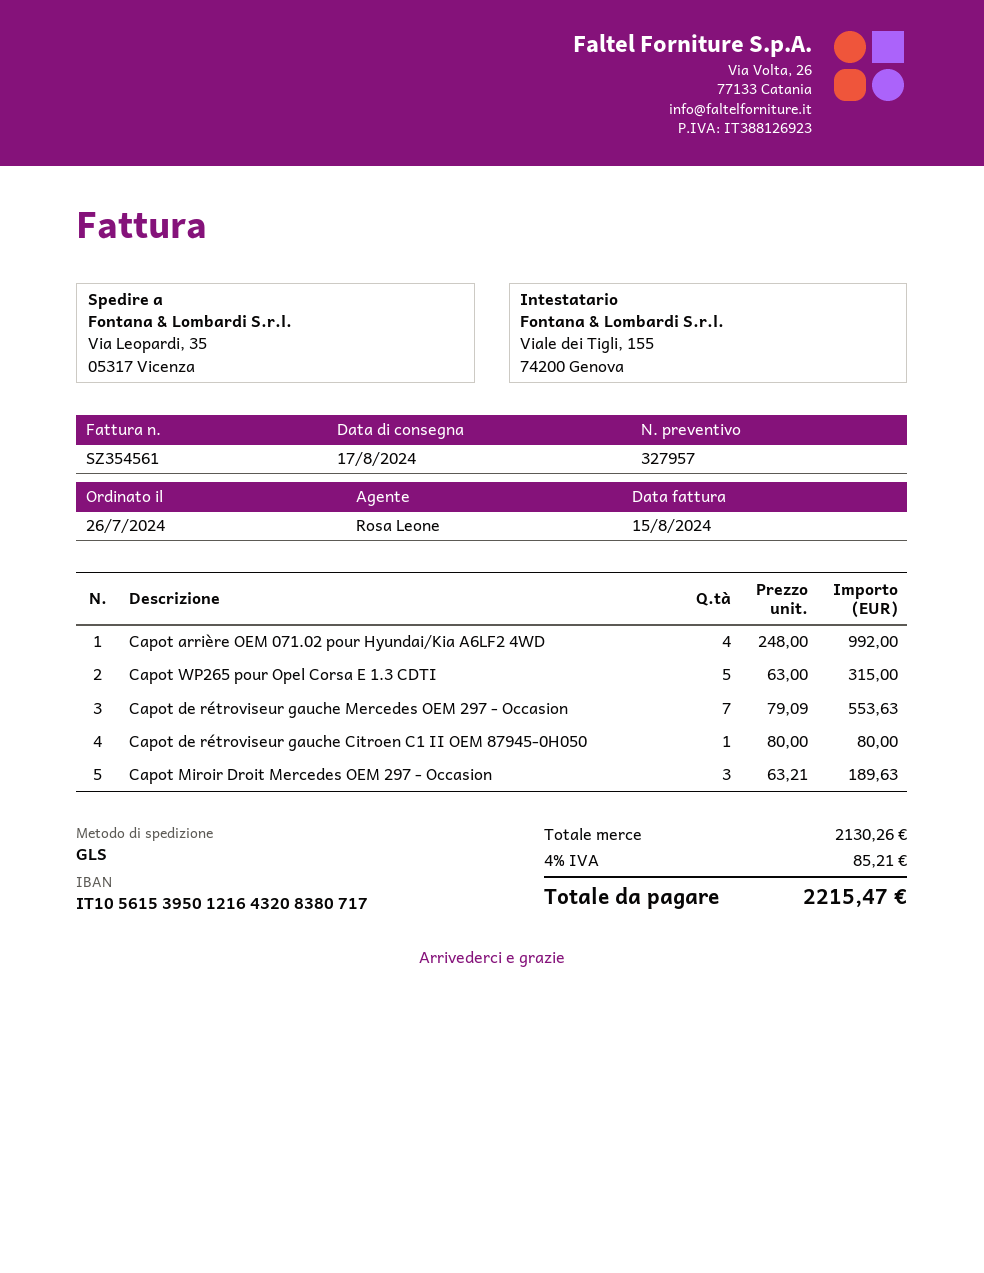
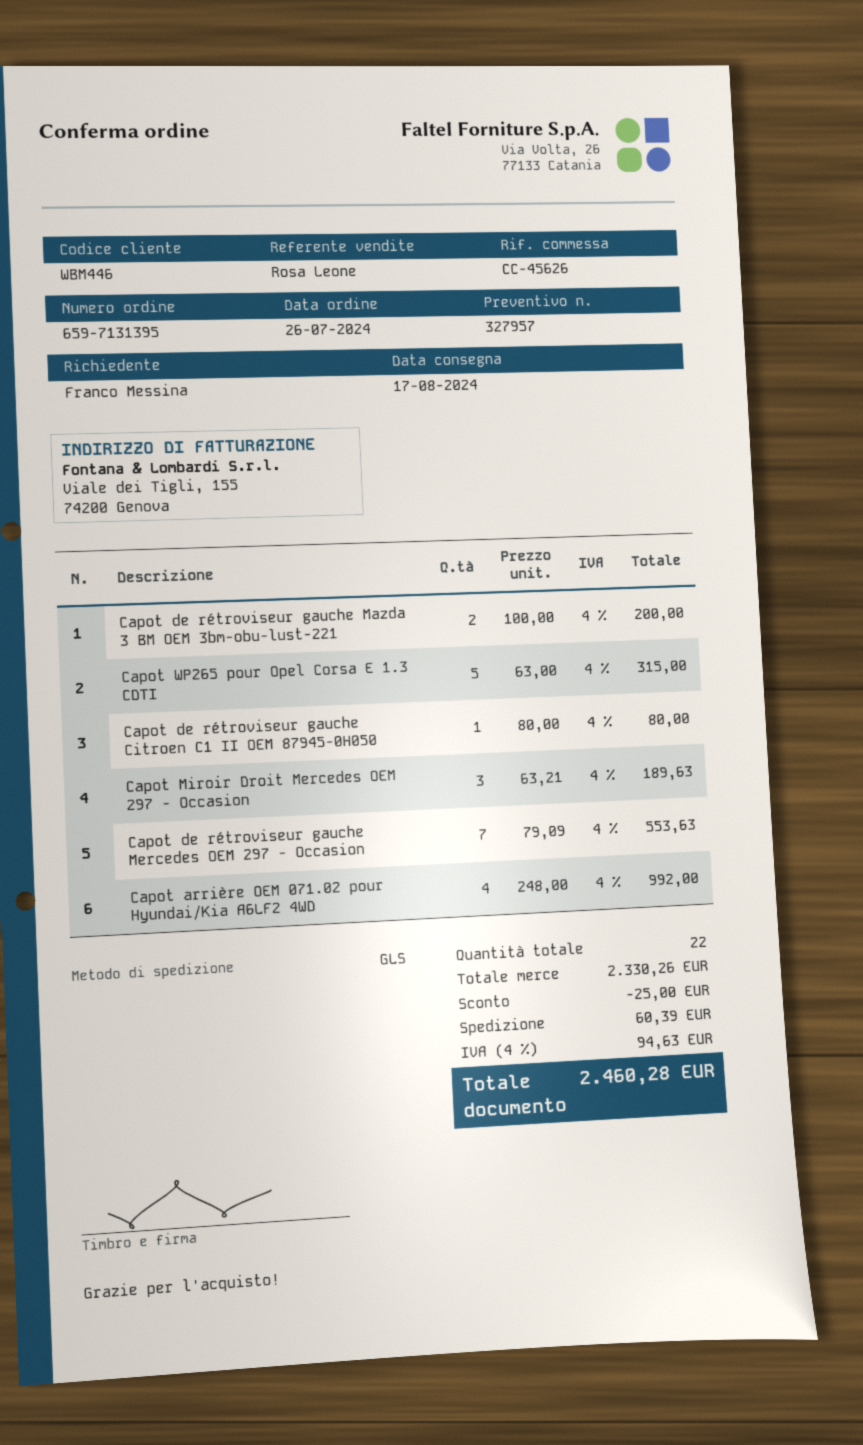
Capot de rétroviseur gauche Mazda 3 BM OEM 3bm-obu-lust-221: none -> 2 x 100.00 = 200.00
subtotal: 2130.26 -> 2330.26
discount: none -> 25.00
shipping: none -> 60.39
tax: 4% = 85.21 -> 4% = 94.63
total: 2215.47 -> 2460.28

